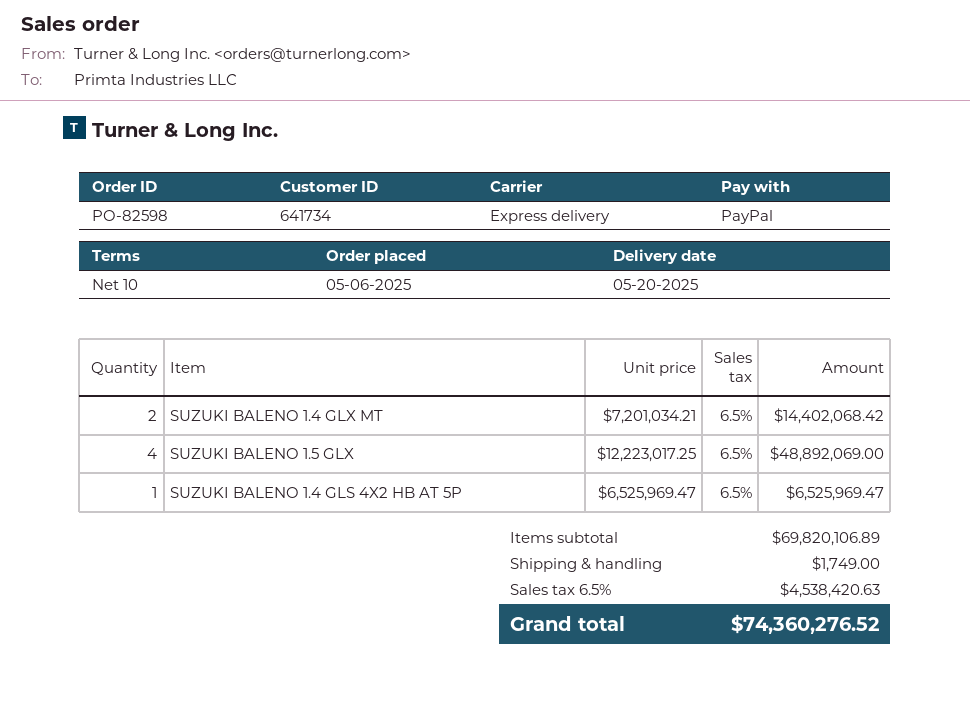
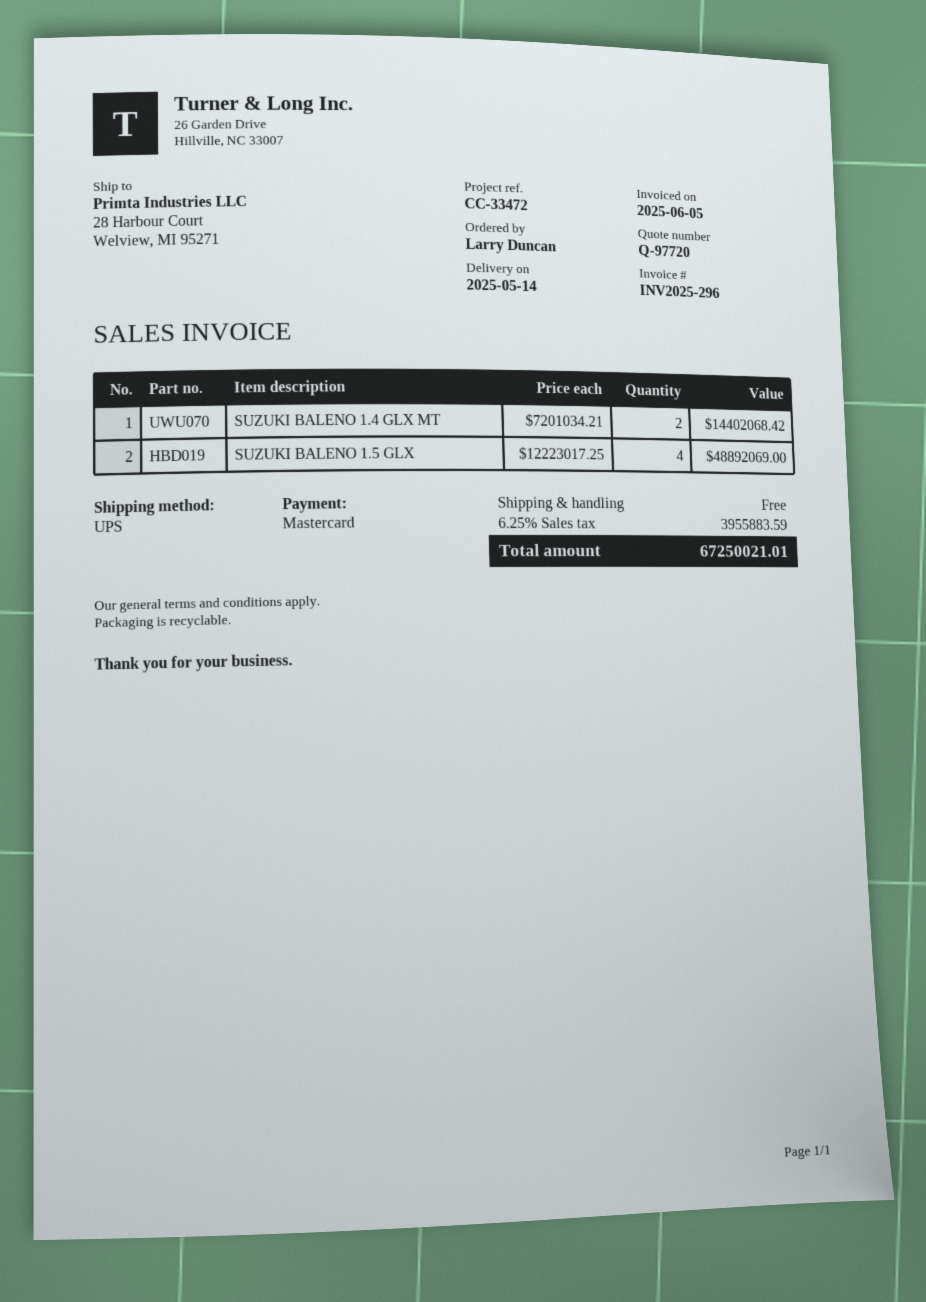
delivery date: 2025-05-20 -> 2025-05-14
payment method: PayPal -> Mastercard
shipping method: express -> UPS
SUZUKI BALENO 1.4 GLS 4X2 HB AT 5P: 1 x 6525969.47 = 6525969.47 -> none
shipping: 1749.00 -> 0.00
tax: 6.5% = 4538420.63 -> 6.25% = 3955883.59
total: 74360276.52 -> 67250021.01

